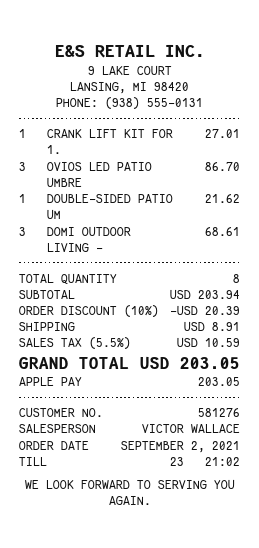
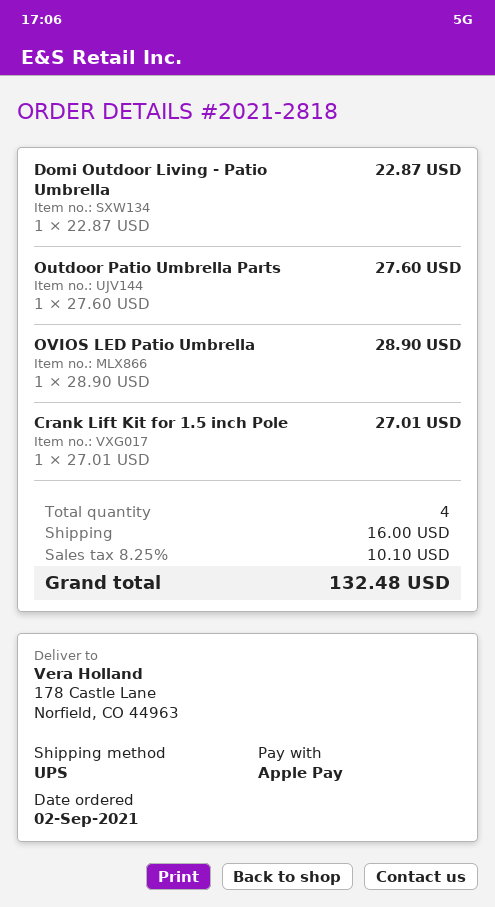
OVIOS LED PATIO UMBRE: 3 for 86.70 -> 1 for 28.90
DOUBLE‑SIDED PATIO UM: 1 for 21.62 -> none
DOMI OUTDOOR LIVING -: 3 for 68.61 -> 1 for 22.87
Outdoor Patio Umbrella Parts: none -> 1 for 27.60
total quantity: 8 -> 4
discount: 10% = 20.39 -> none
shipping: 8.91 -> 16.00
tax: 5.5% = 10.59 -> 8.25% = 10.10
total: 203.05 -> 132.48

